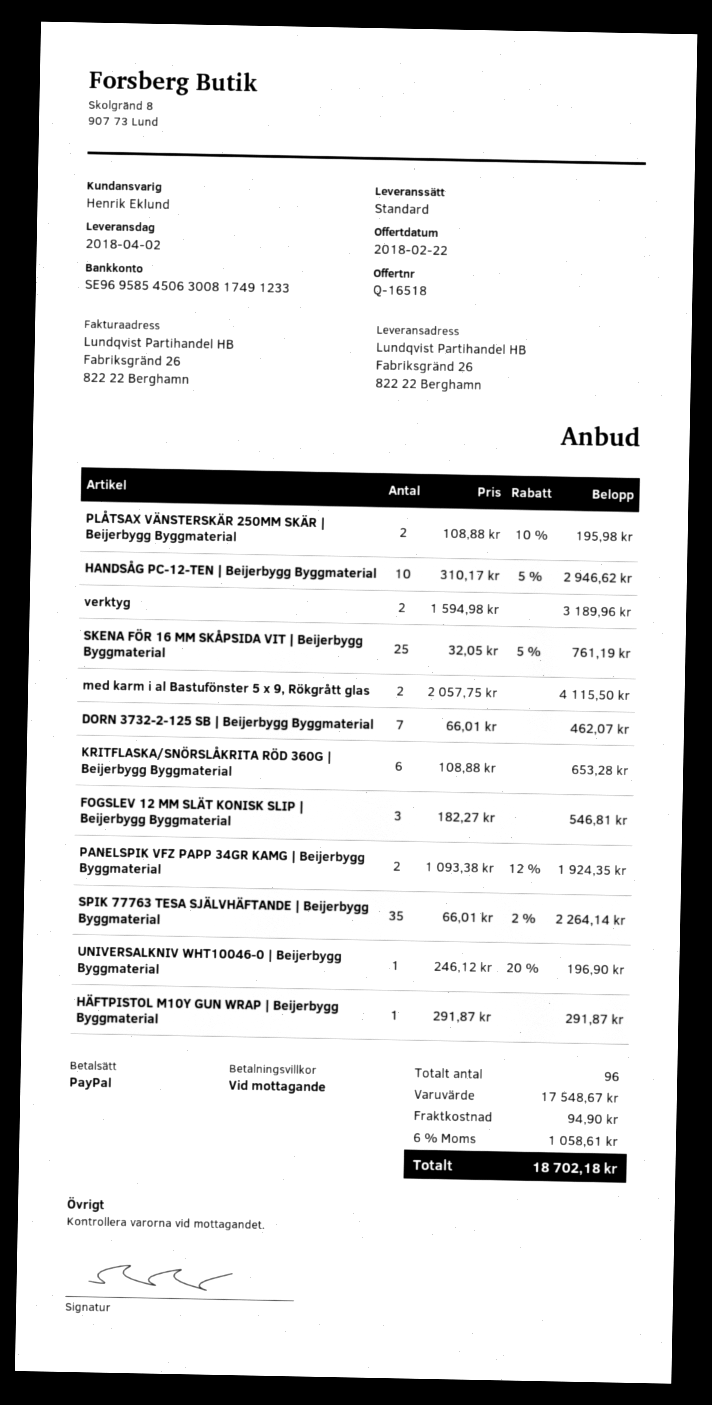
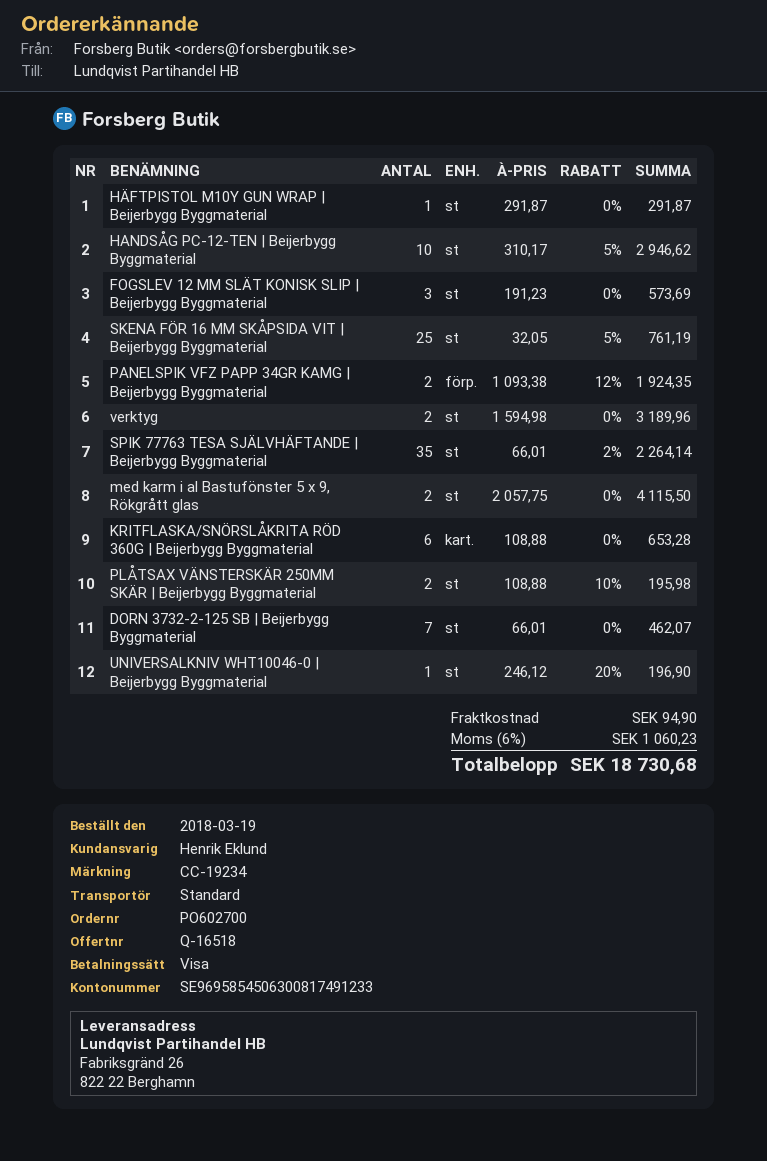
payment method: PayPal -> Visa
FOGSLEV 12 MM SLÄT KONISK SLIP | Beijerbygg Byggmaterial: 3 x 182.27 = 546.81 -> 3 x 191.23 = 573.69
tax: 6% = 1058.61 -> 6% = 1060.23
total: 18702.18 -> 18730.68

